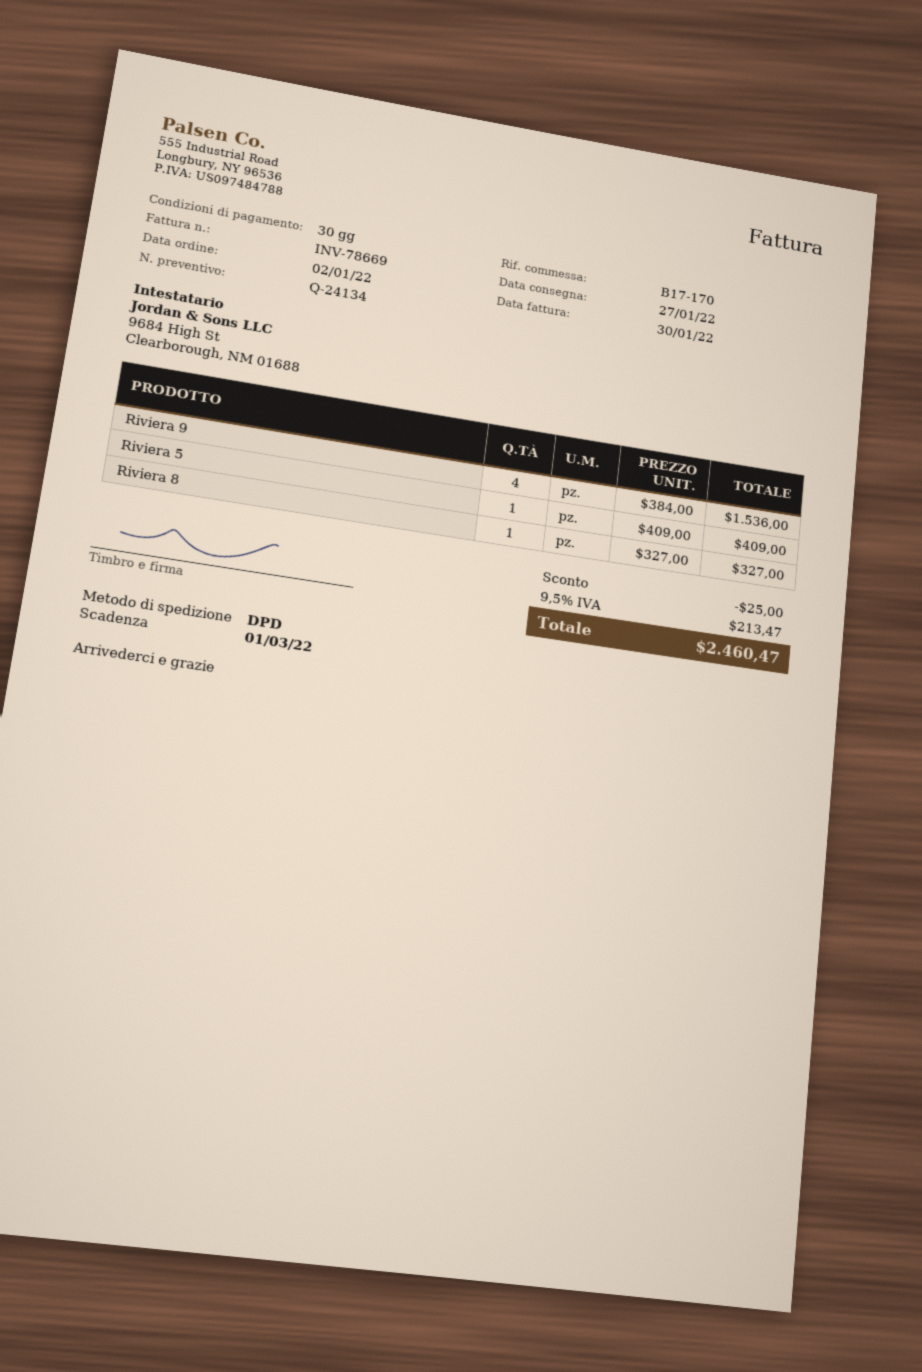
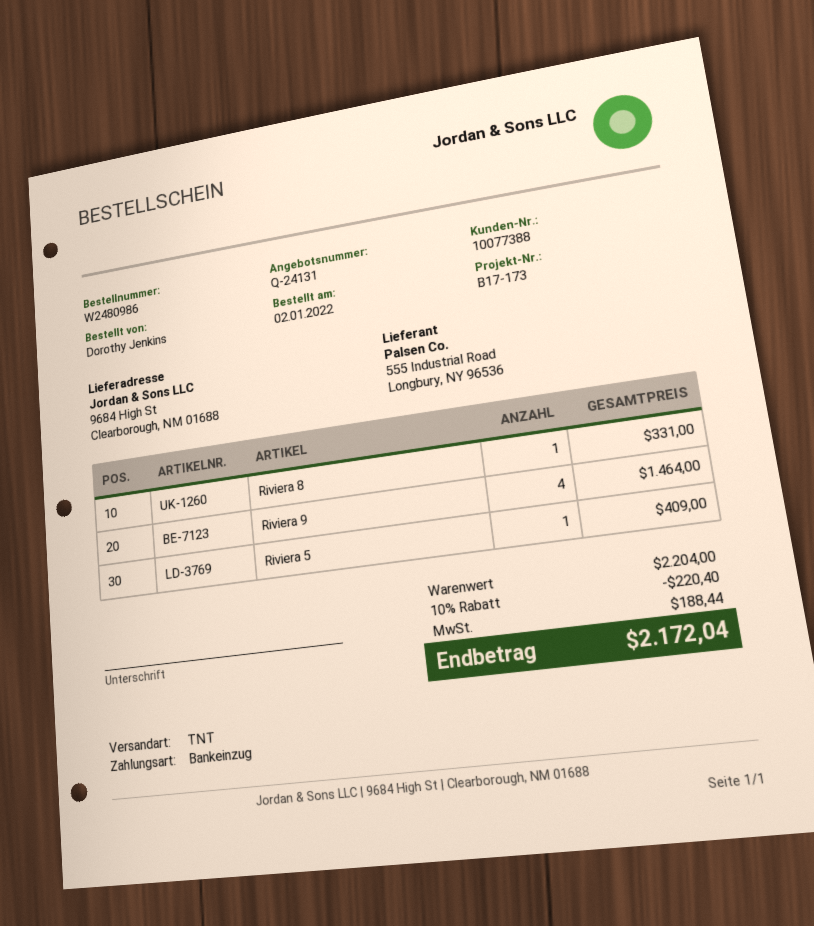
quote number: Q-24134 -> Q-24131
reference: B17-170 -> B17-173
shipping method: DPD -> TNT
Riviera 9: 4 for 1536.00 -> 4 for 1464.00
Riviera 8: 1 for 327.00 -> 1 for 331.00
discount: 25.00 -> 220.40
tax: 213.47 -> 188.44
total: 2460.47 -> 2172.04

